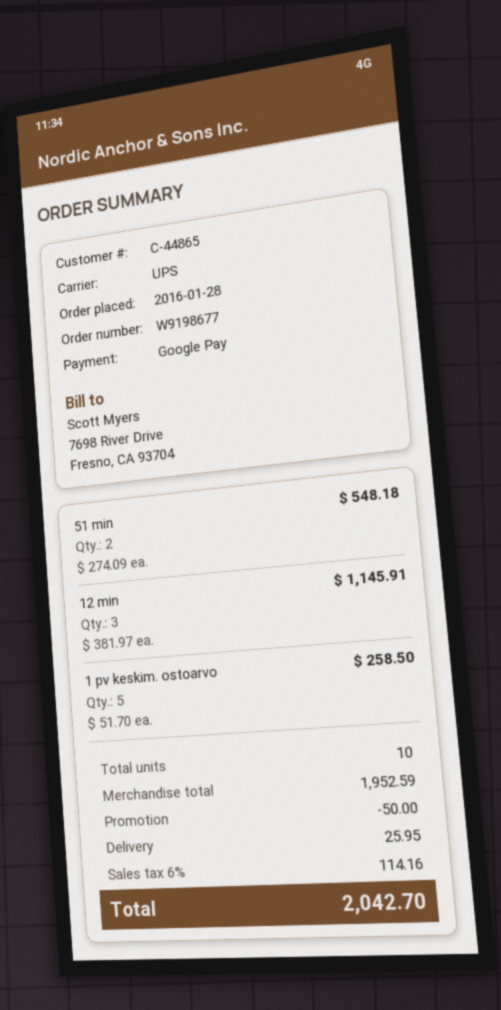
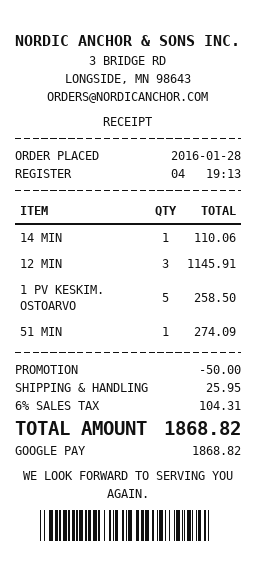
51 min: 2 for 548.18 -> 1 for 274.09
14 MIN: none -> 1 for 110.06
tax: 6% = 114.16 -> 6% = 104.31
total: 2042.70 -> 1868.82

